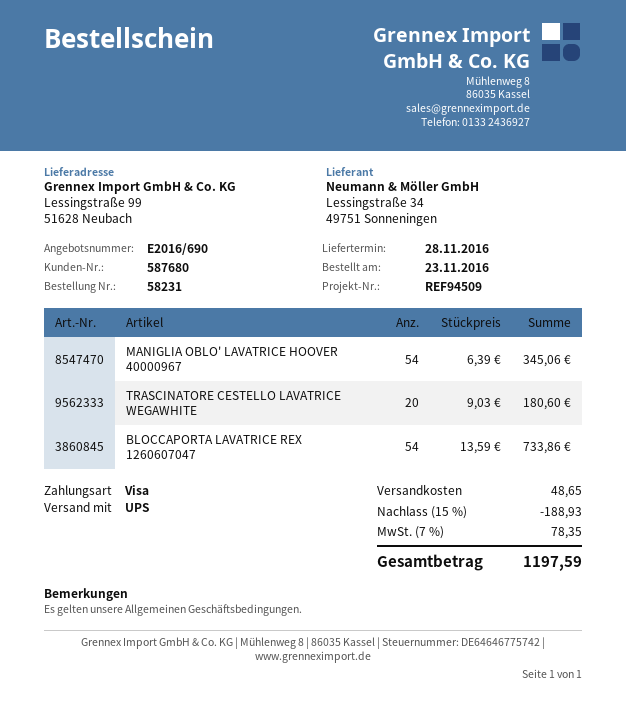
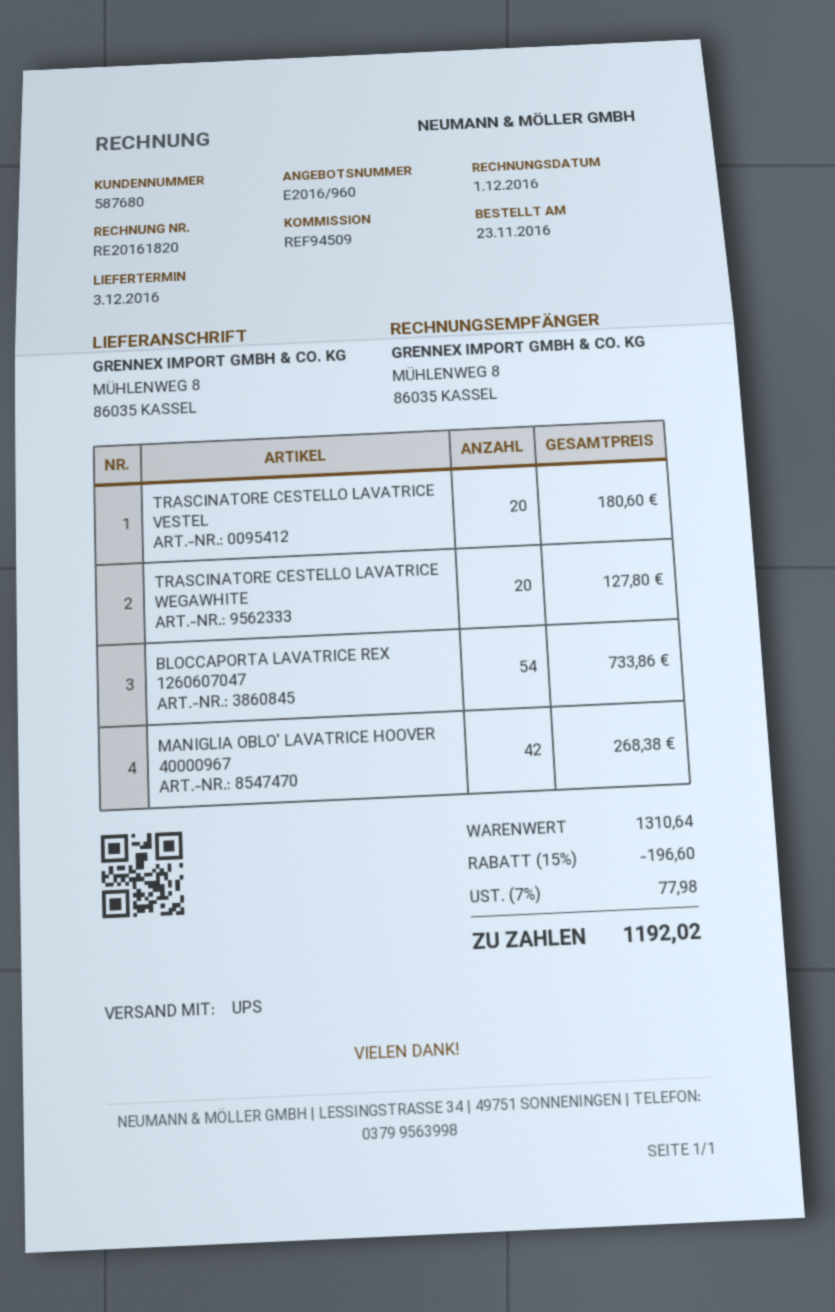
quote number: E2016/690 -> E2016/960
delivery date: 2016-11-28 -> 2016-12-03
ship to: Lessingstraße 99, 51628 Neubach -> MÜHLENWEG 8, 86035 KASSEL
MANIGLIA OBLO' LAVATRICE HOOVER 40000967: 54 for 345.06 -> 42 for 268.38
TRASCINATORE CESTELLO LAVATRICE WEGAWHITE: 20 for 180.60 -> 20 for 127.80
TRASCINATORE CESTELLO LAVATRICE VESTEL: none -> 20 for 180.60
discount: 15% = 188.93 -> 15% = 196.60
shipping: 48.65 -> none
tax: 7% = 78.35 -> 7% = 77.98
total: 1197.59 -> 1192.02

